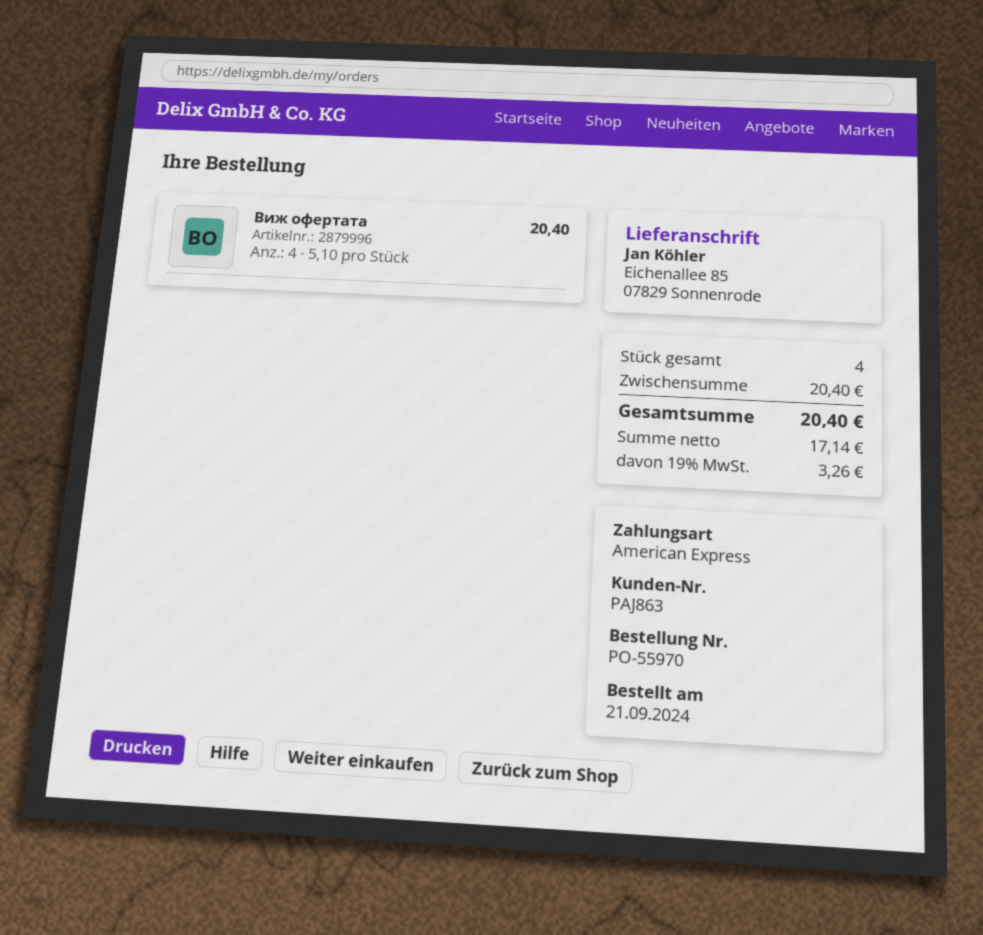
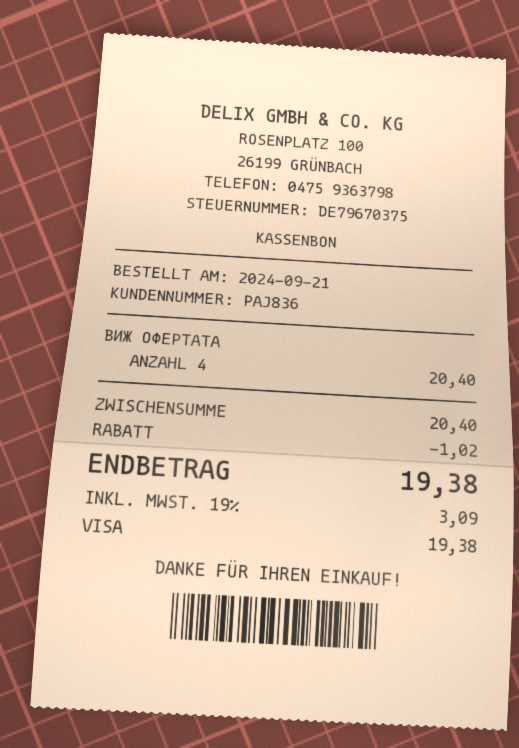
customer number: PAJ863 -> PAJ836
payment method: American Express -> Visa
discount: none -> 1.02
tax: 19% = 3.26 -> 19% = 3.09
total: 20.40 -> 19.38

